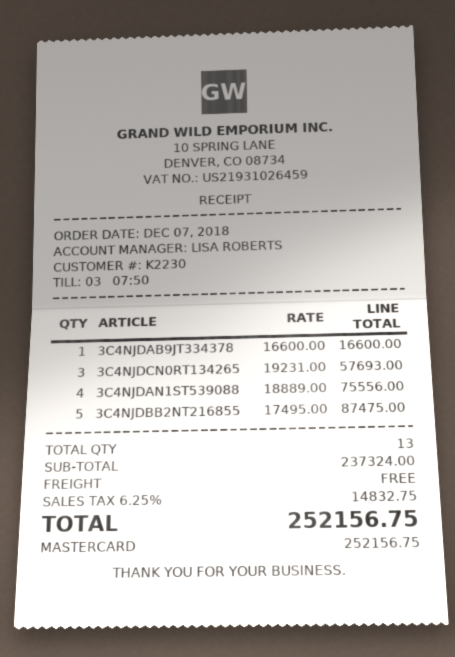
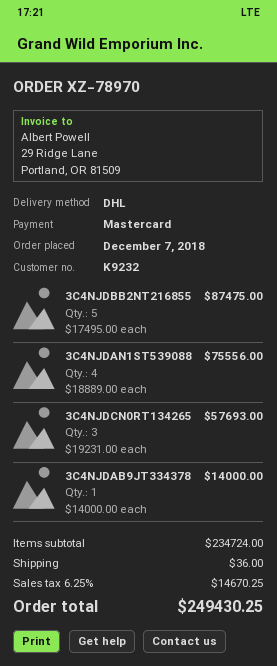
customer number: K2230 -> K9232
3C4NJDAB9JT334378: 1 x 16600.00 = 16600.00 -> 1 x 14000.00 = 14000.00
subtotal: 237324.00 -> 234724.00
shipping: 0.00 -> 36.00
tax: 6.25% = 14832.75 -> 6.25% = 14670.25
total: 252156.75 -> 249430.25

